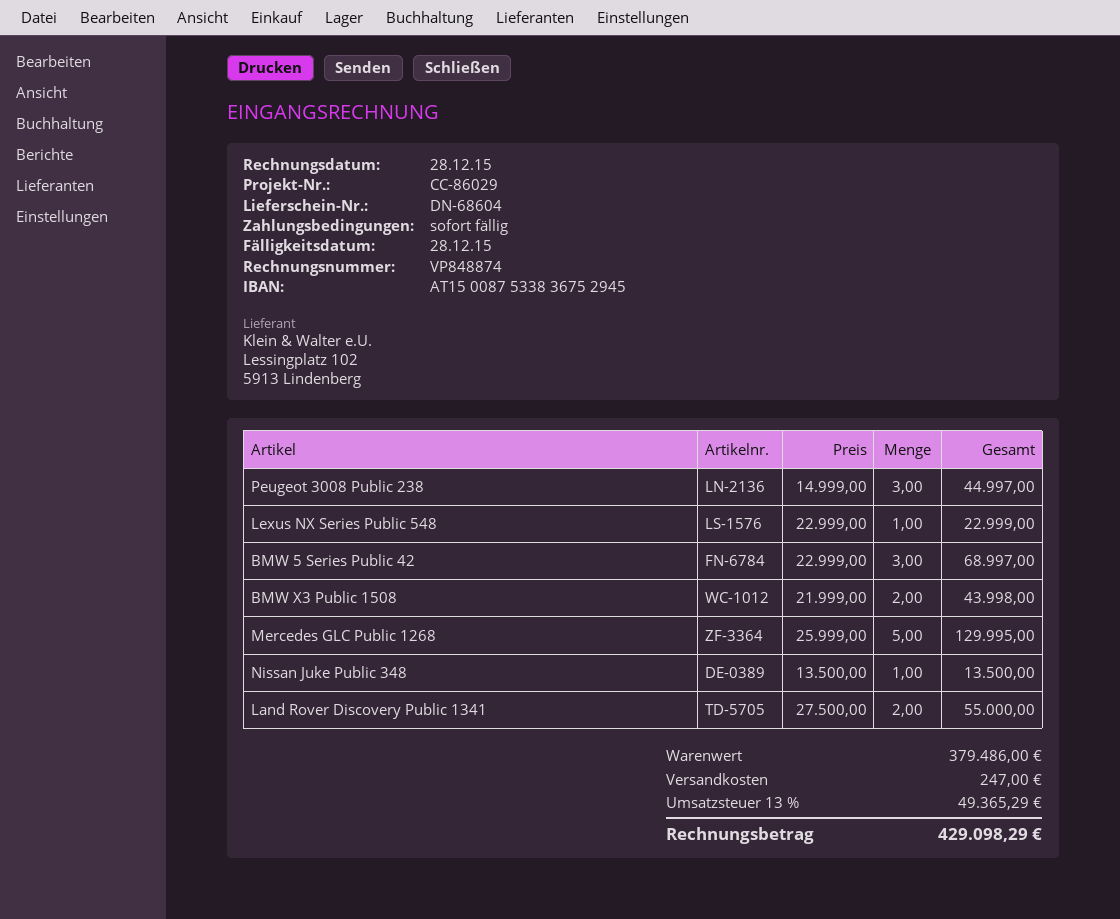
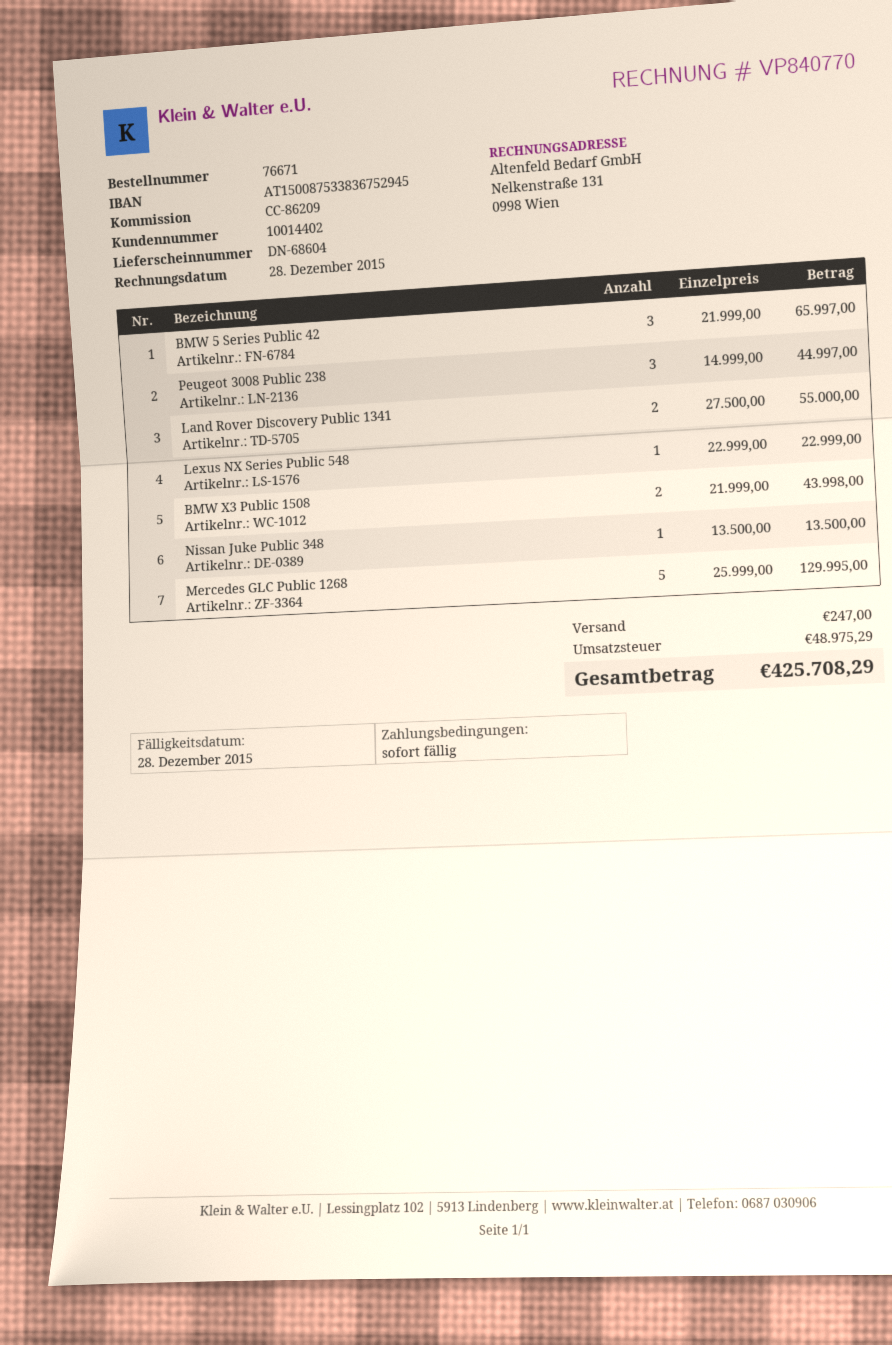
invoice number: VP848874 -> VP840770
reference: CC-86029 -> CC-86209
BMW 5 Series Public 42: 3 x 22999.00 = 68997.00 -> 3 x 21999.00 = 65997.00
tax: 49365.29 -> 48975.29
total: 429098.29 -> 425708.29

